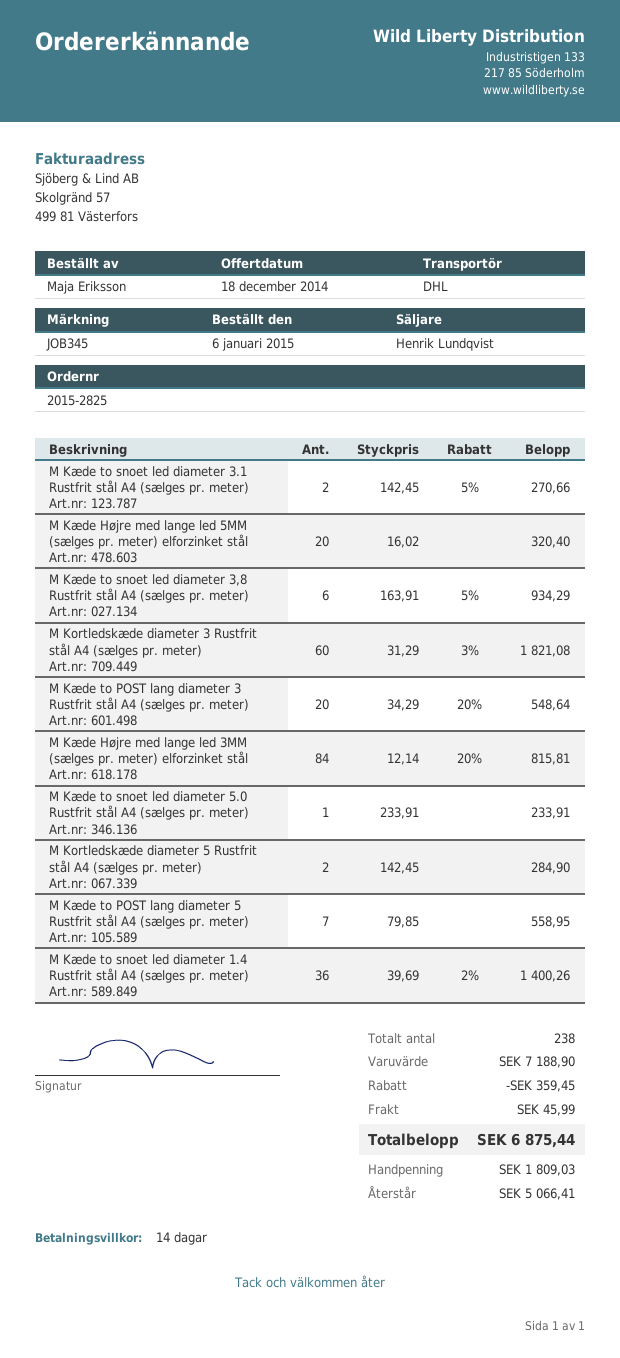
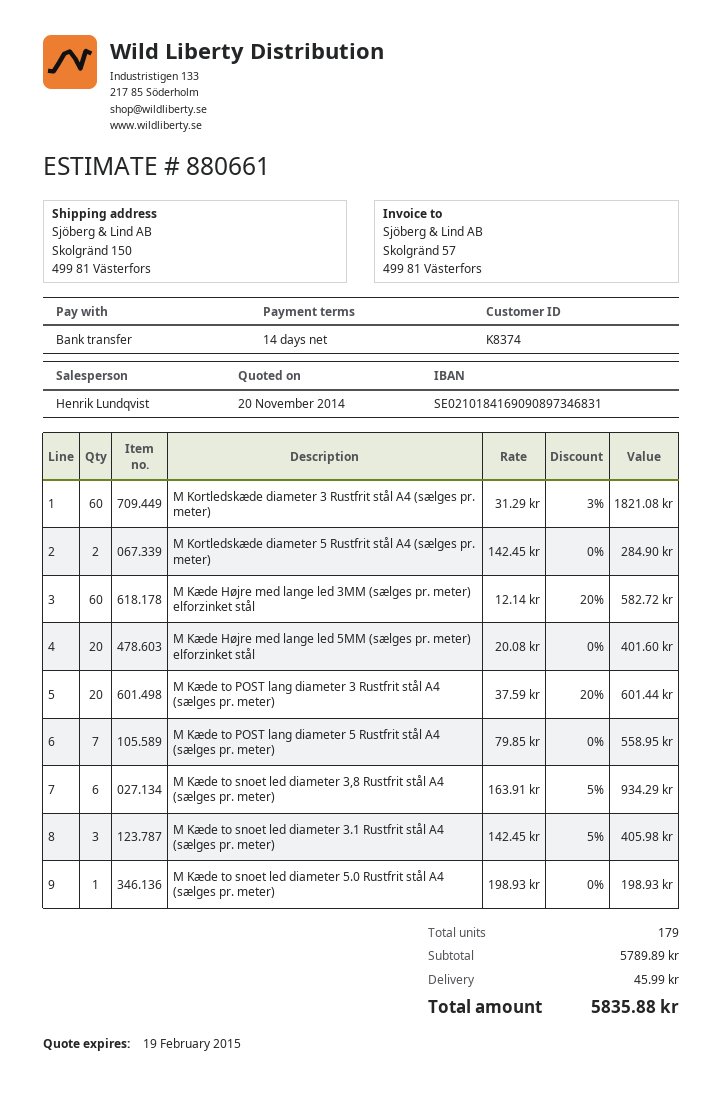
quote date: 2014-12-18 -> 2014-11-20
M Kæde to snoet led diameter 3.1 Rustfrit stål A4 (sælges pr. meter): 2 x 142.45 - 5% = 270.66 -> 3 x 142.45 - 5% = 405.98
M Kæde Højre med lange led 5MM (sælges pr. meter) elforzinket stål: 20 x 16.02 = 320.40 -> 20 x 20.08 = 401.60
M Kæde to POST lang diameter 3 Rustfrit stål A4 (sælges pr. meter): 20 x 34.29 - 20% = 548.64 -> 20 x 37.59 - 20% = 601.44
M Kæde Højre med lange led 3MM (sælges pr. meter) elforzinket stål: 84 x 12.14 - 20% = 815.81 -> 60 x 12.14 - 20% = 582.72
M Kæde to snoet led diameter 5.0 Rustfrit stål A4 (sælges pr. meter): 1 x 233.91 = 233.91 -> 1 x 198.93 = 198.93
M Kæde to snoet led diameter 1.4 Rustfrit stål A4 (sælges pr. meter): 36 x 39.69 - 2% = 1400.26 -> none
total quantity: 238 -> 179
subtotal: 7188.90 -> 5789.89
discount: 359.45 -> none
total: 6875.44 -> 5835.88

